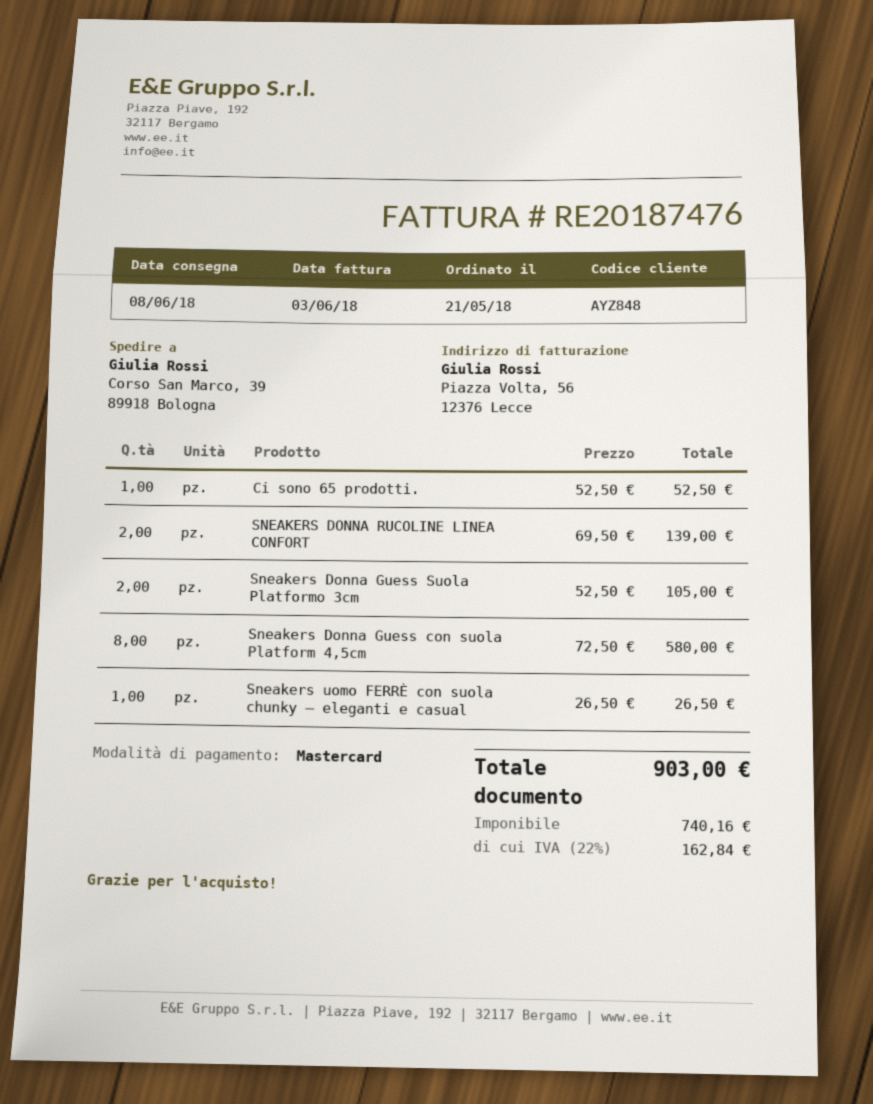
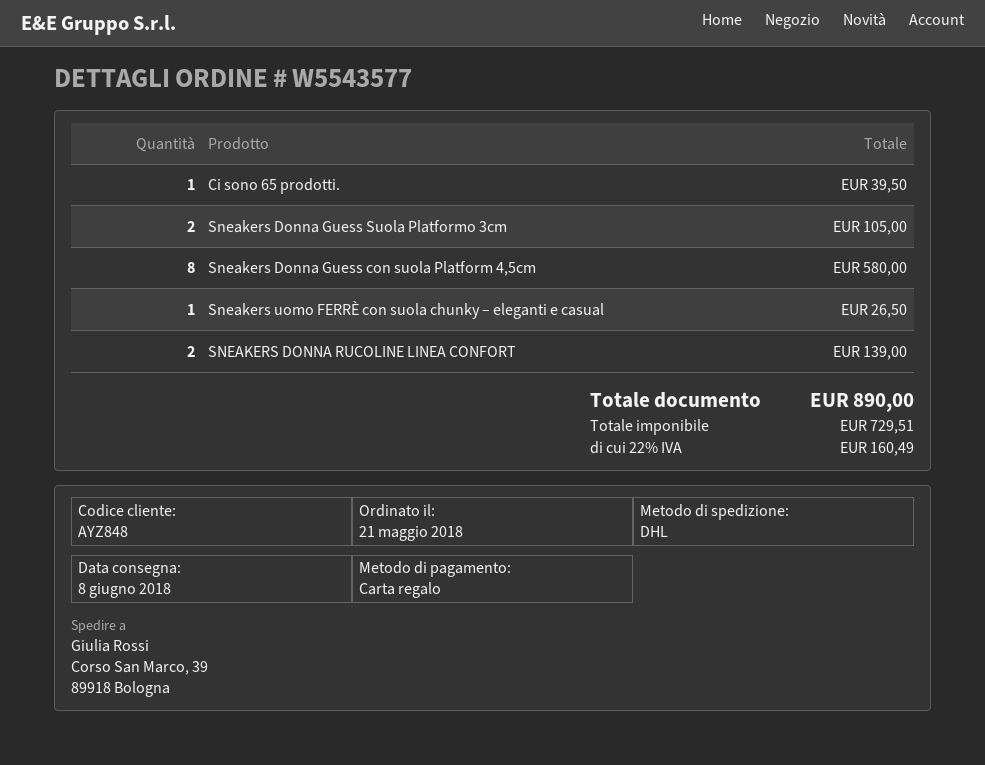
payment method: Mastercard -> gift card
Ci sono 65 prodotti.: 1 for 52.50 -> 1 for 39.50
net: 740.16 -> 729.51
tax: 22% = 162.84 -> 22% = 160.49
total: 903.00 -> 890.00

